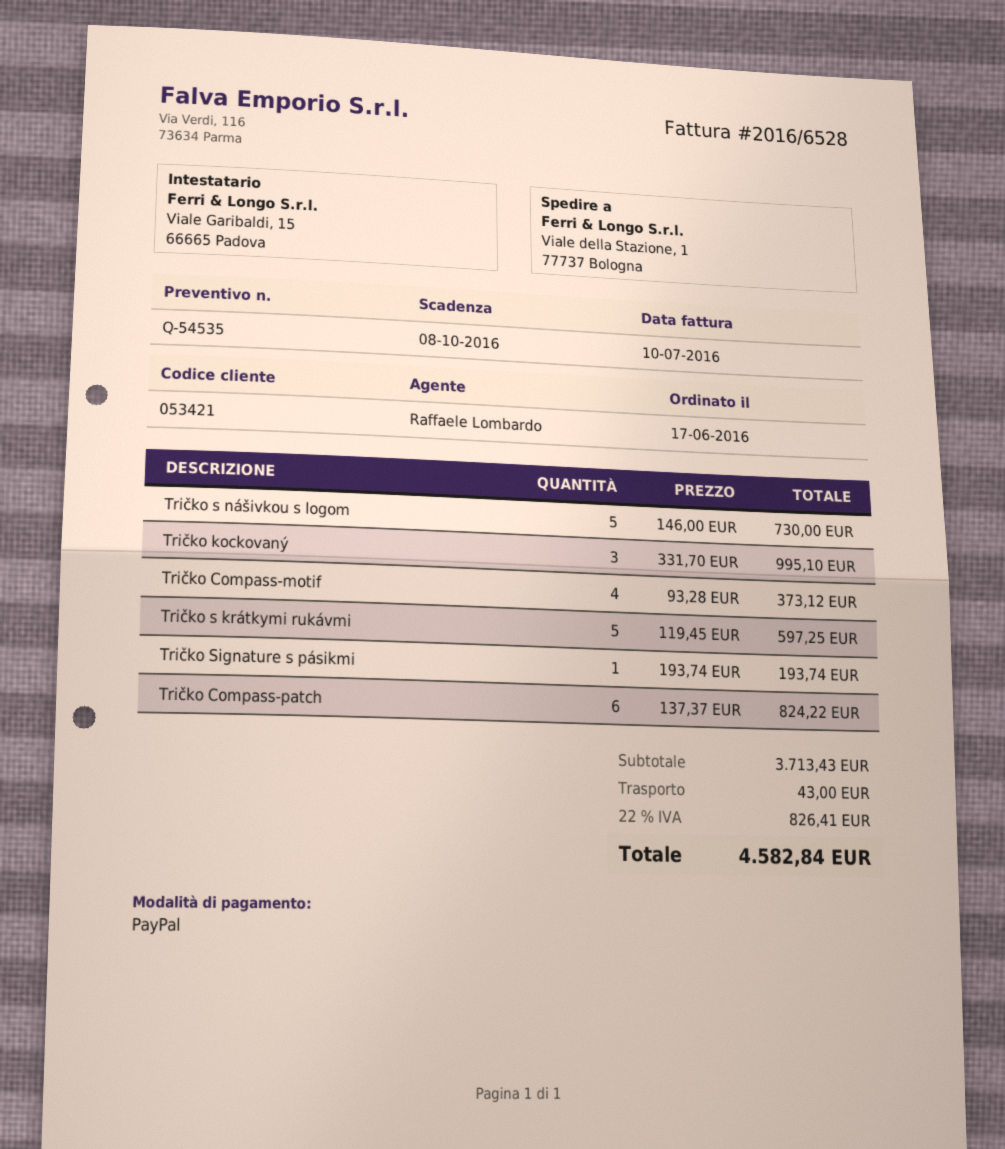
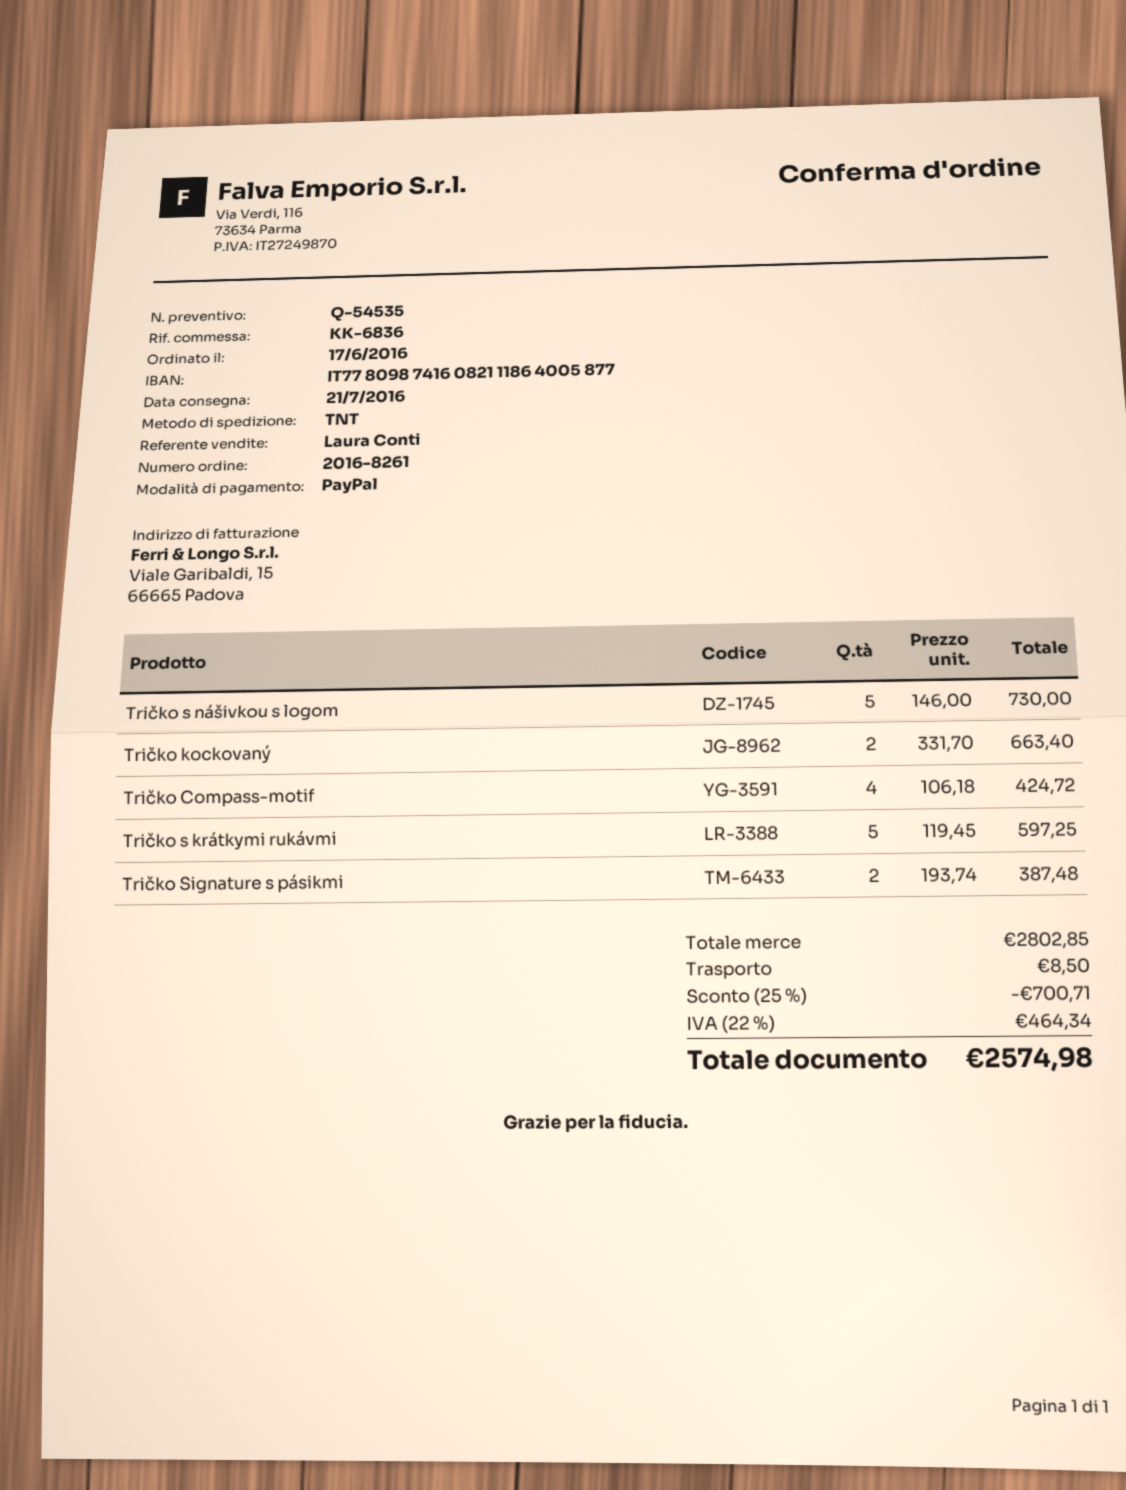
sales rep: Raffaele Lombardo -> Laura Conti
Tričko kockovaný: 3 x 331.70 = 995.10 -> 2 x 331.70 = 663.40
Tričko Compass-motif: 4 x 93.28 = 373.12 -> 4 x 106.18 = 424.72
Tričko Signature s pásikmi: 1 x 193.74 = 193.74 -> 2 x 193.74 = 387.48
Tričko Compass-patch: 6 x 137.37 = 824.22 -> none
subtotal: 3713.43 -> 2802.85
discount: none -> 25% = 700.71
shipping: 43.00 -> 8.50
tax: 22% = 826.41 -> 22% = 464.34
total: 4582.84 -> 2574.98

